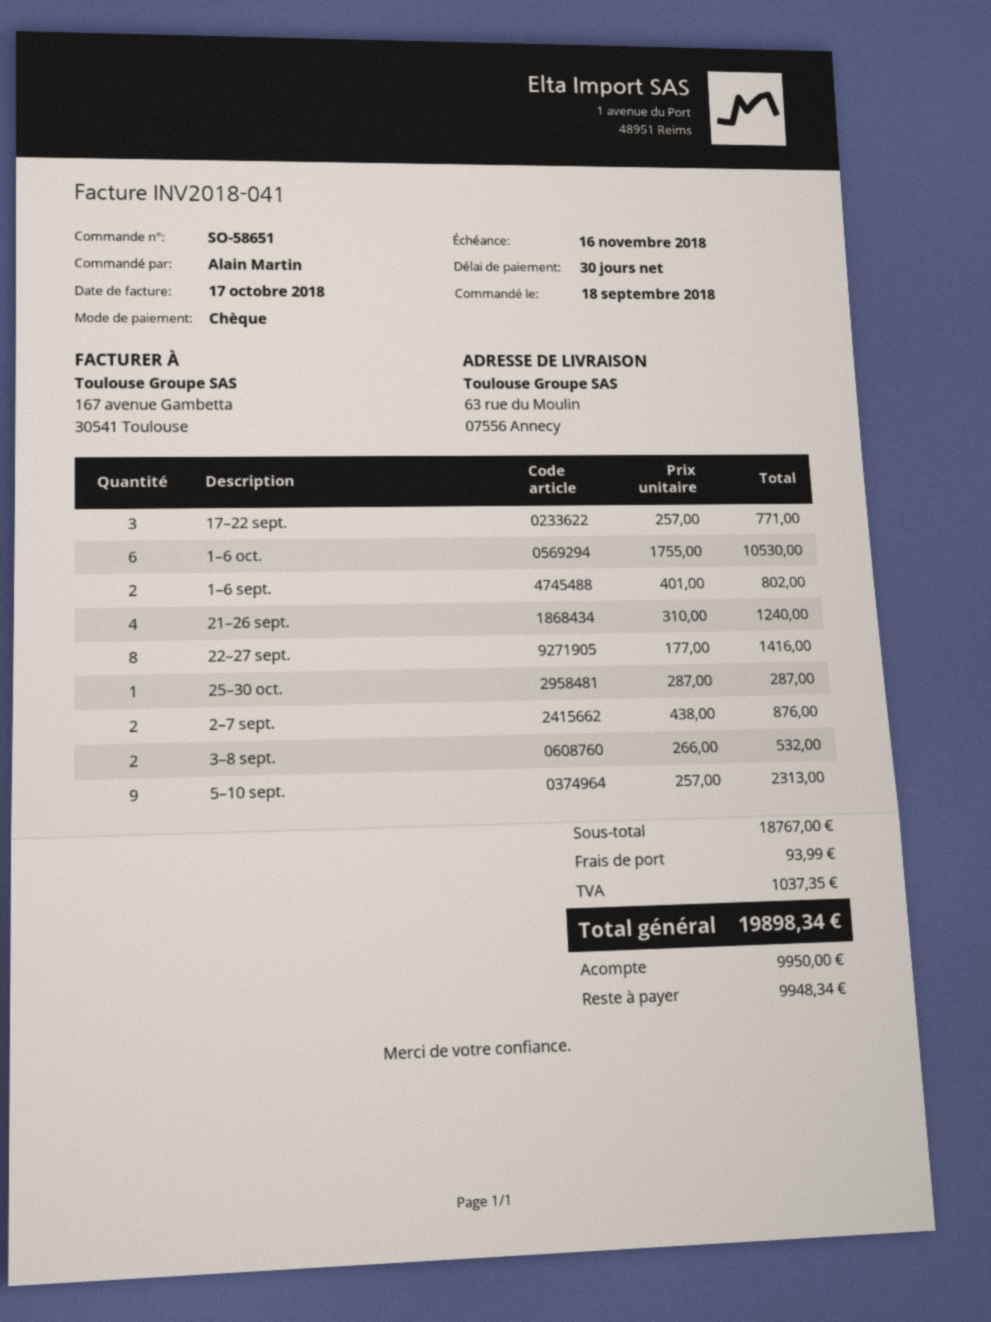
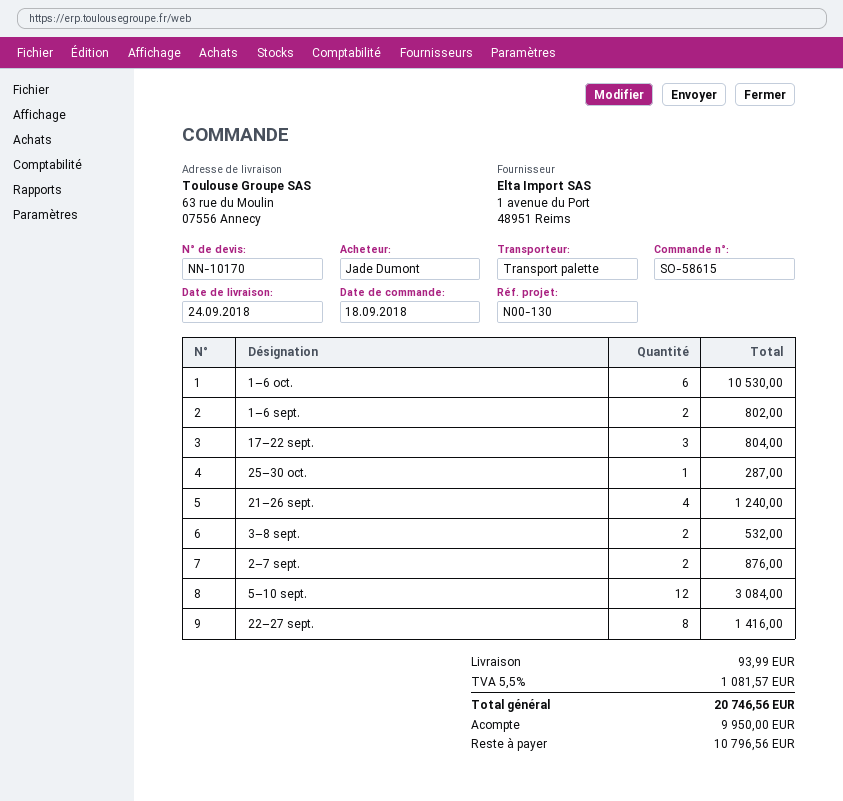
order number: SO-58651 -> SO-58615
ordered by: Alain Martin -> Jade Dumont
17–22 sept.: 3 for 771.00 -> 3 for 804.00
5–10 sept.: 9 for 2313.00 -> 12 for 3084.00
tax: 1037.35 -> 1081.57
total: 19898.34 -> 20746.56
balance: 9948.34 -> 10796.56

